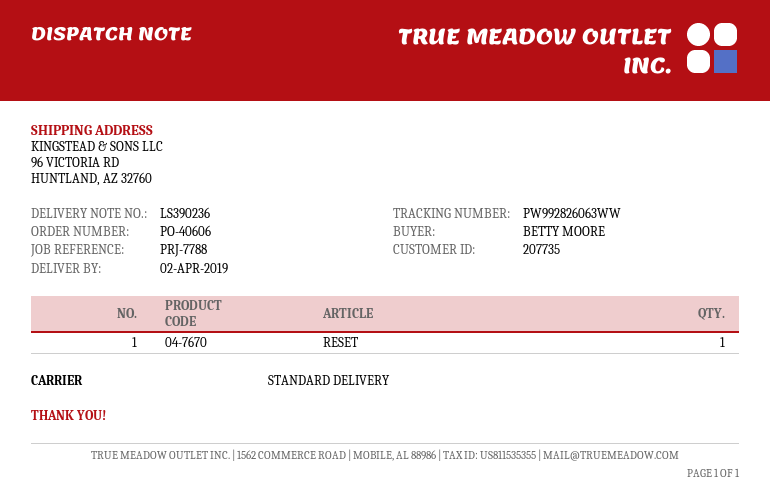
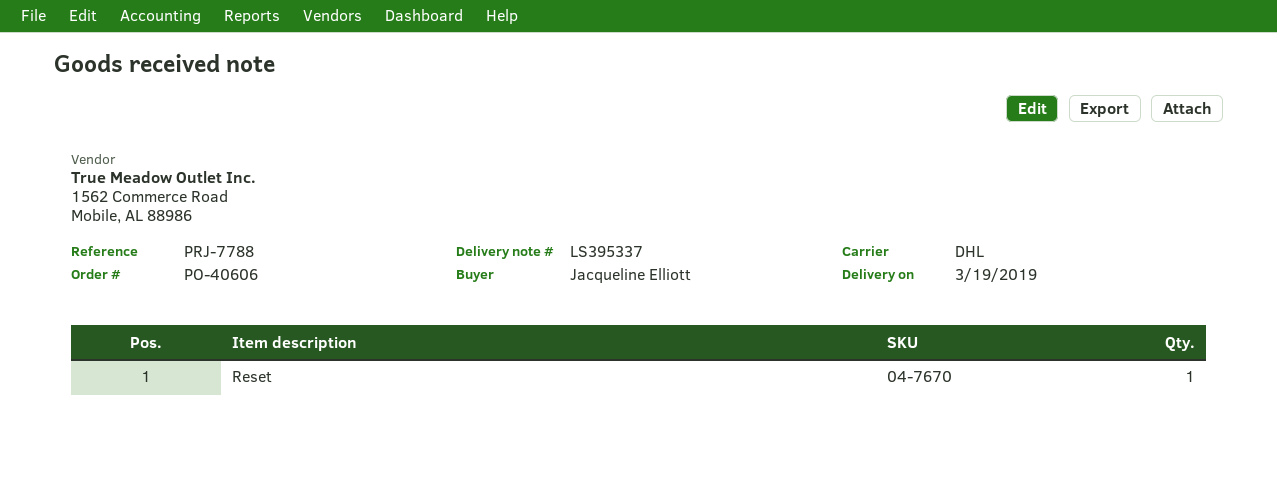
delivery note number: LS390236 -> LS395337
delivery date: 2019-04-02 -> 2019-03-19
ordered by: BETTY MOORE -> Jacqueline Elliott
shipping method: standard -> DHL

